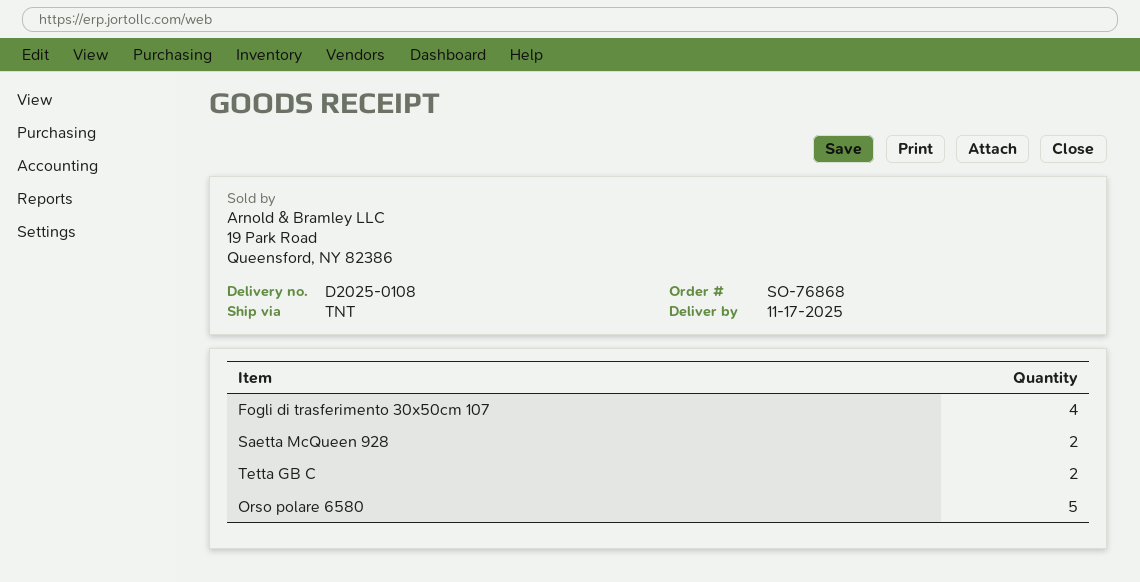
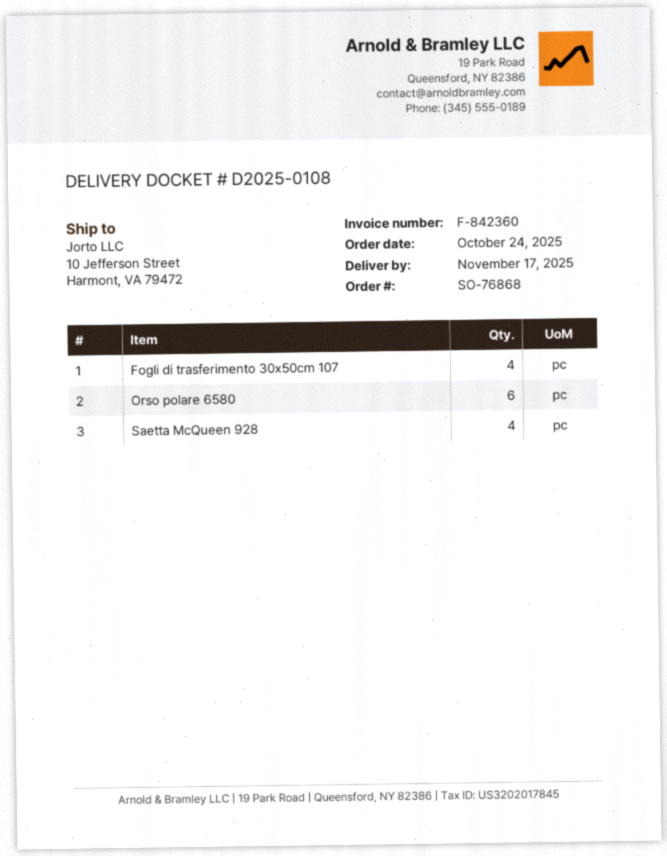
Saetta McQueen 928: 2 -> 4
Tetta GB C: 2 -> none
Orso polare 6580: 5 -> 6

